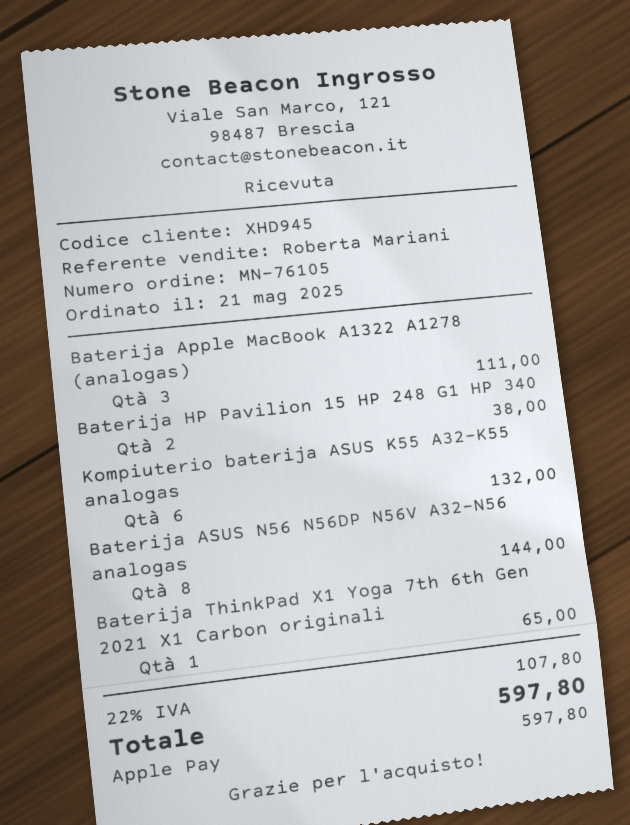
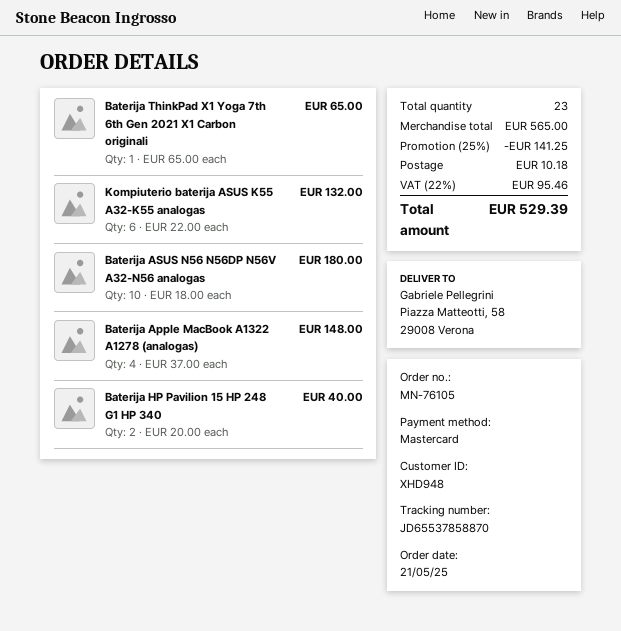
customer number: XHD945 -> XHD948
payment method: Apple Pay -> Mastercard
Baterija Apple MacBook A1322 A1278 (analogas): 3 for 111.00 -> 4 for 148.00
Baterija HP Pavilion 15 HP 248 G1 HP 340: 2 for 38.00 -> 2 for 40.00
Baterija ASUS N56 N56DP N56V A32-N56 analogas: 8 for 144.00 -> 10 for 180.00
discount: none -> 25% = 141.25
shipping: none -> 10.18
tax: 22% = 107.80 -> 22% = 95.46
total: 597.80 -> 529.39

